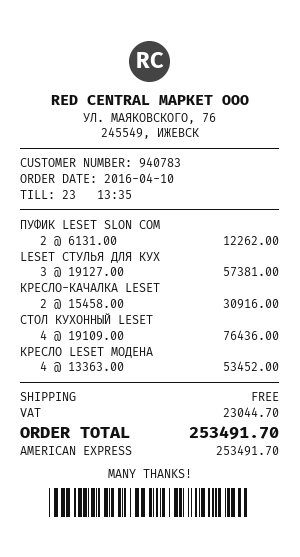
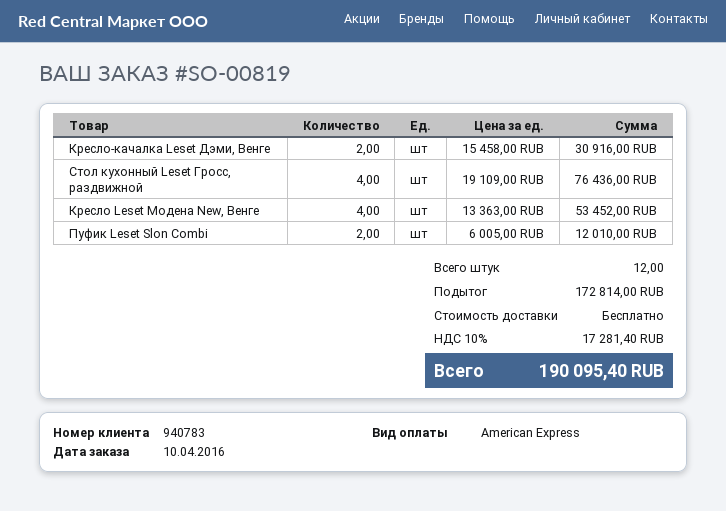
ПУФИК LESET SLON COM: 2 x 6131.00 = 12262.00 -> 2 x 6005.00 = 12010.00
LESET СТУЛЬЯ ДЛЯ КУХ: 3 x 19127.00 = 57381.00 -> none
tax: 23044.70 -> 17281.40
total: 253491.70 -> 190095.40

